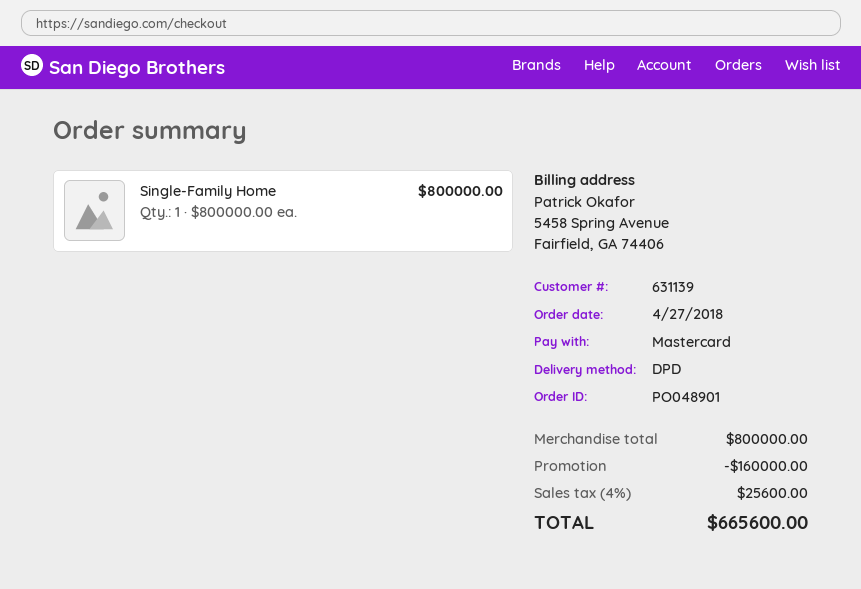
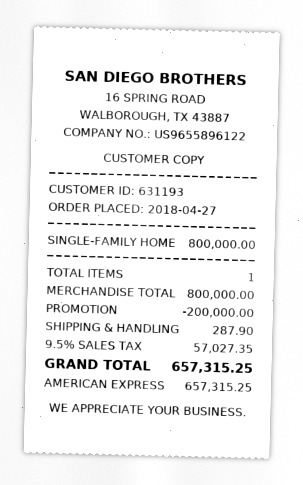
customer number: 631139 -> 631193
payment method: Mastercard -> American Express
discount: 160000.00 -> 200000.00
shipping: none -> 287.90
tax: 4% = 25600.00 -> 9.5% = 57027.35
total: 665600.00 -> 657315.25

